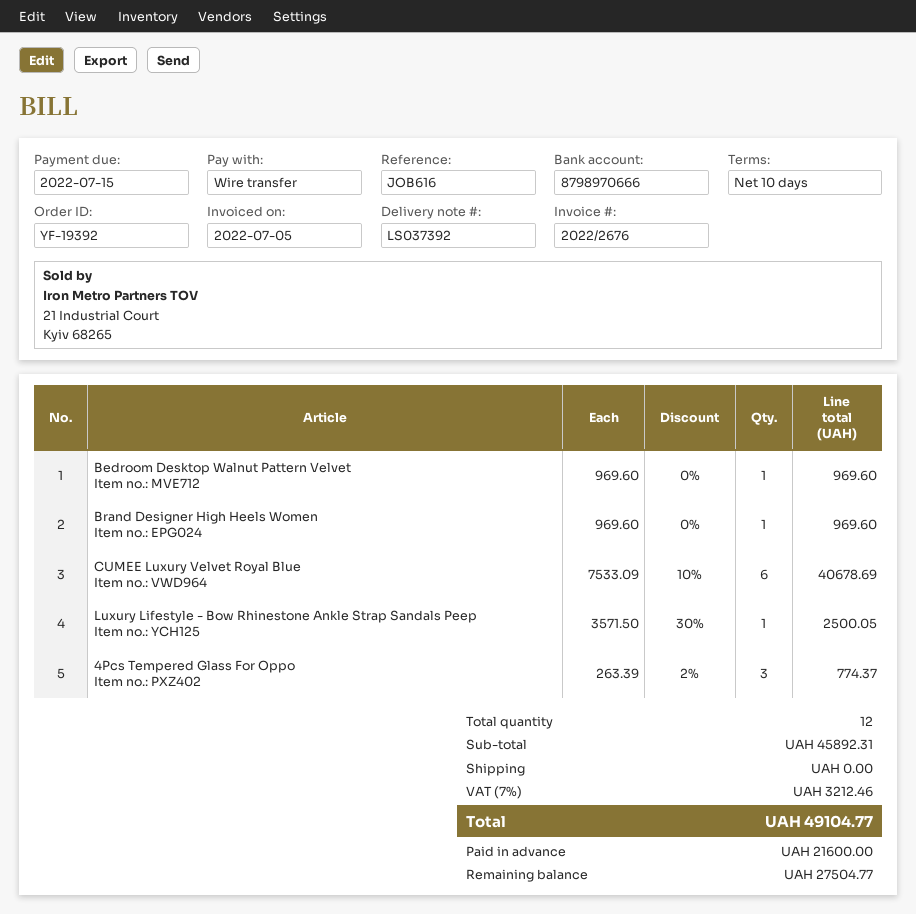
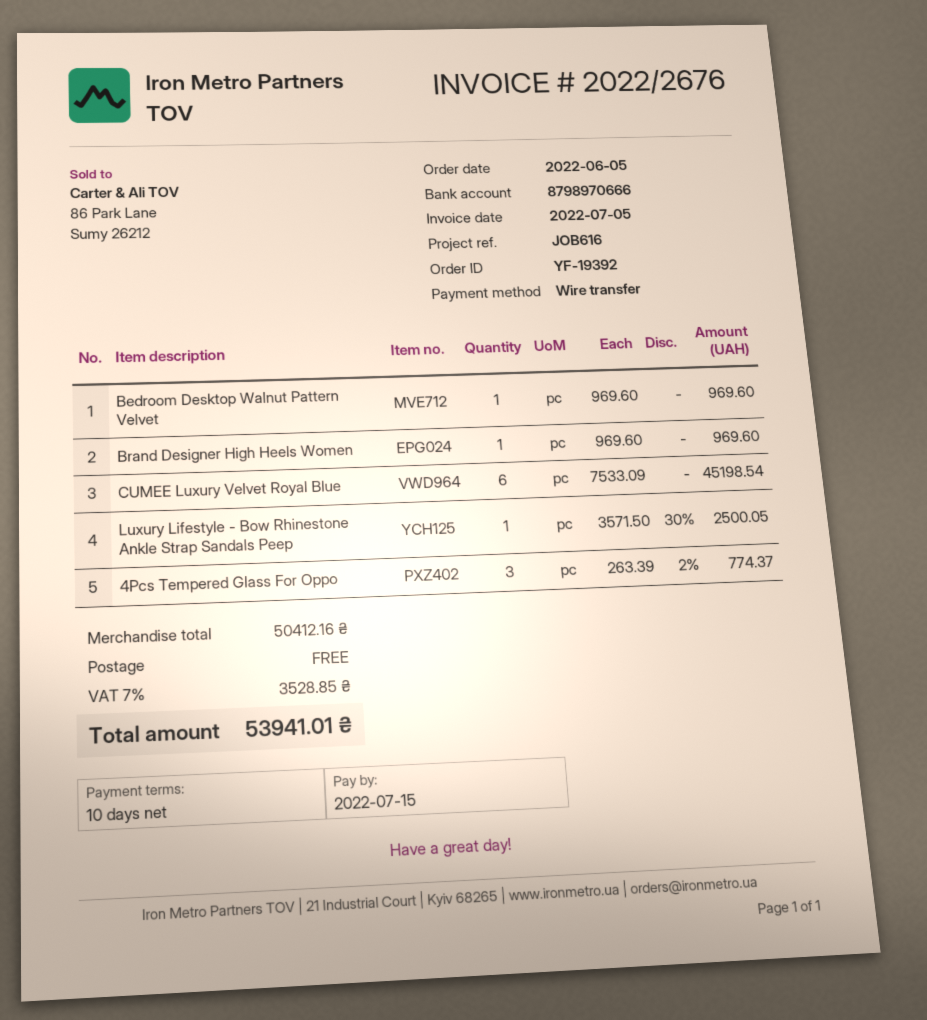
CUMEE Luxury Velvet Royal Blue: 6 x 7533.09 - 10% = 40678.69 -> 6 x 7533.09 = 45198.54
subtotal: 45892.31 -> 50412.16
tax: 7% = 3212.46 -> 7% = 3528.85
total: 49104.77 -> 53941.01

